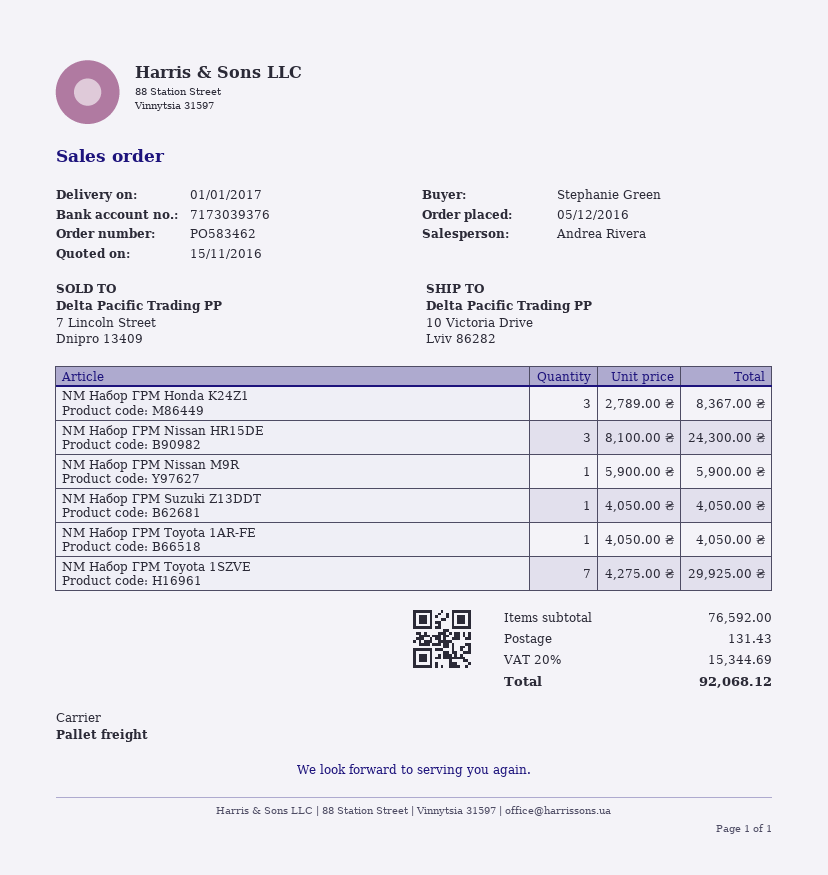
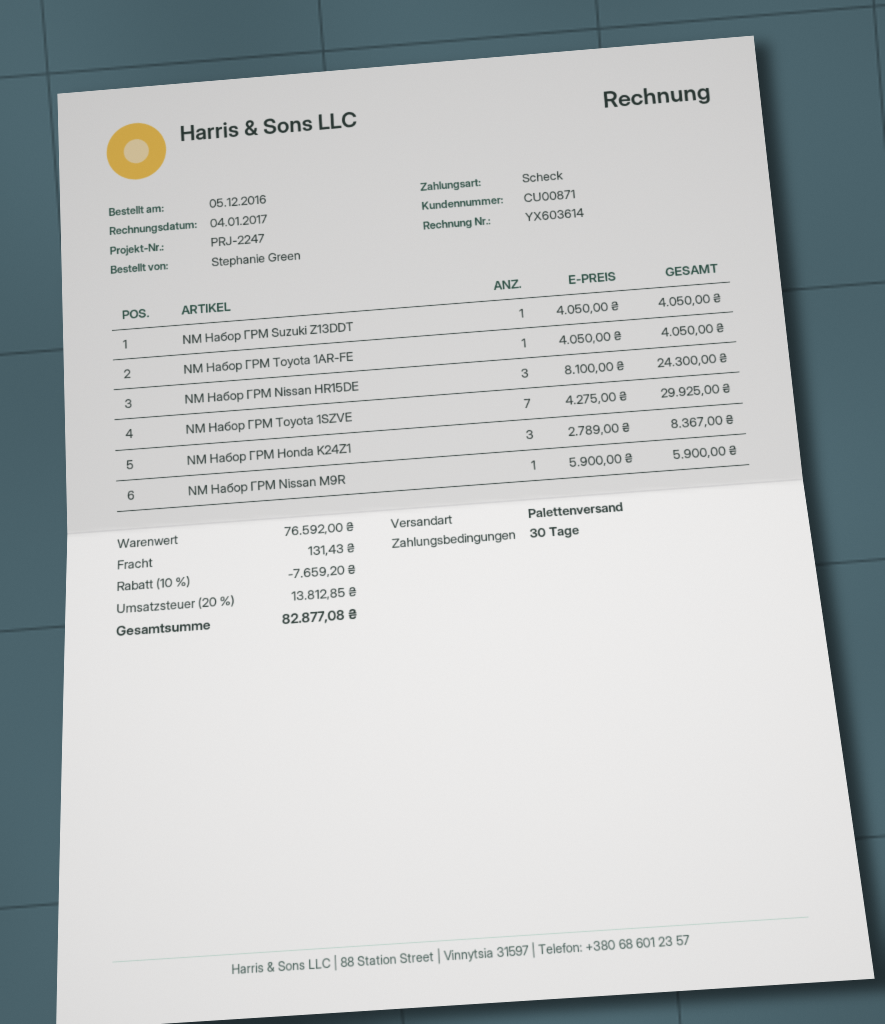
discount: none -> 10% = 7659.20
tax: 20% = 15344.69 -> 20% = 13812.85
total: 92068.12 -> 82877.08

